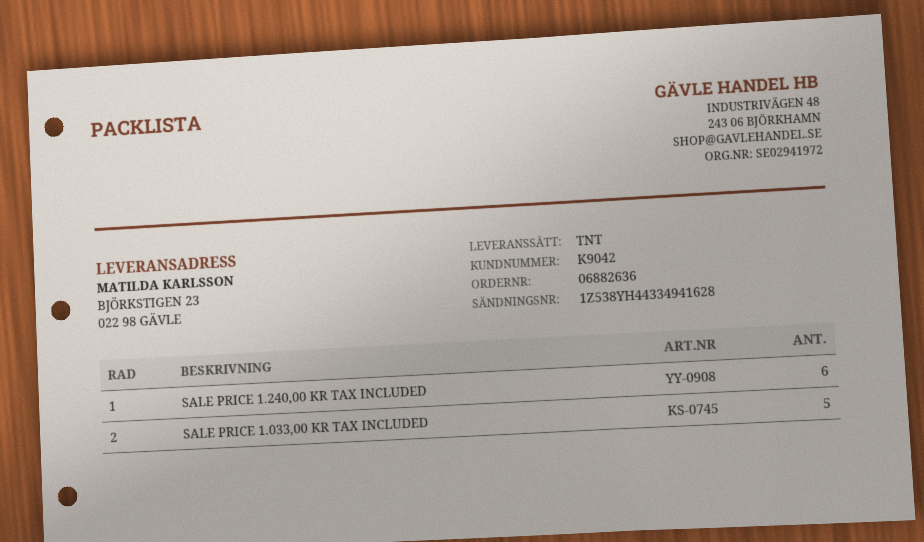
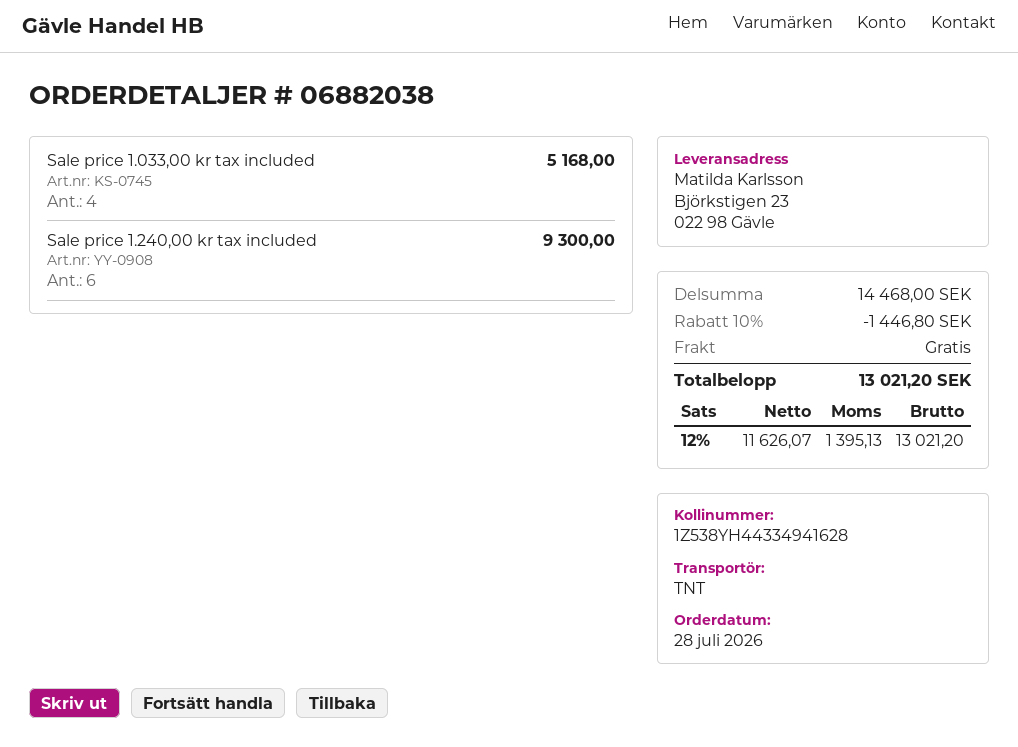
order number: 06882636 -> 06882038
SALE PRICE 1.033,00 KR TAX INCLUDED: 5 -> 4

